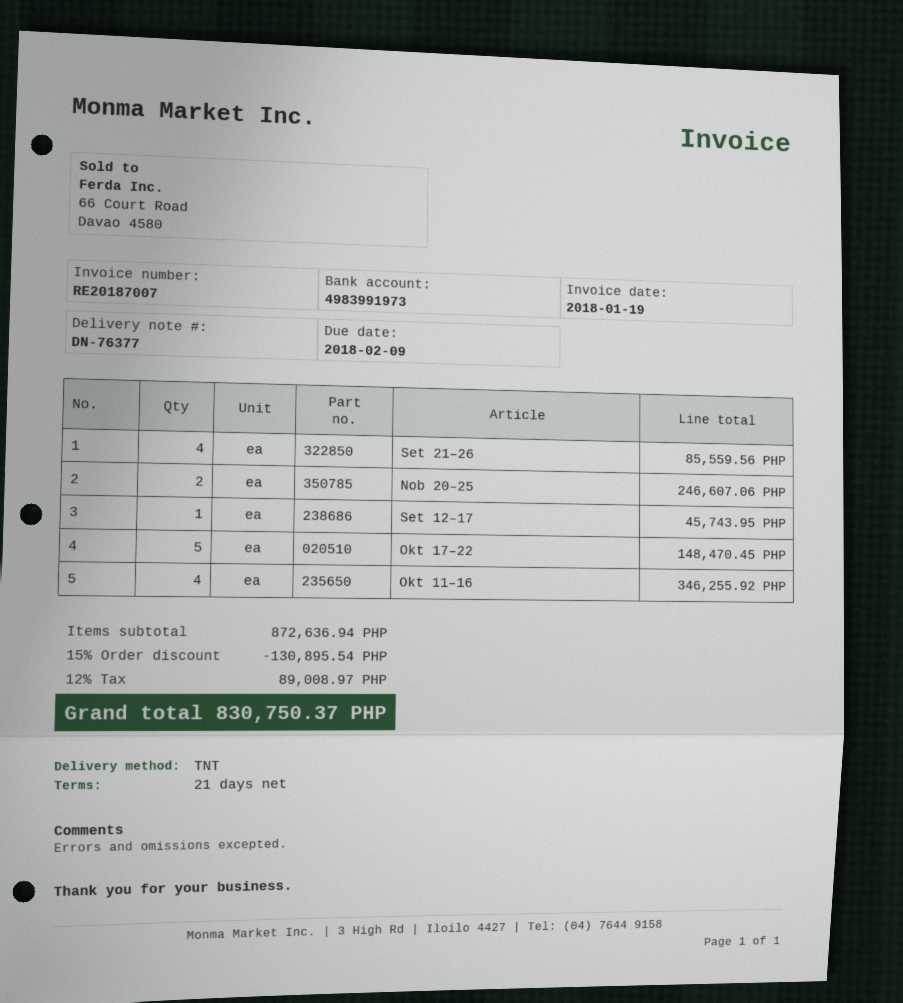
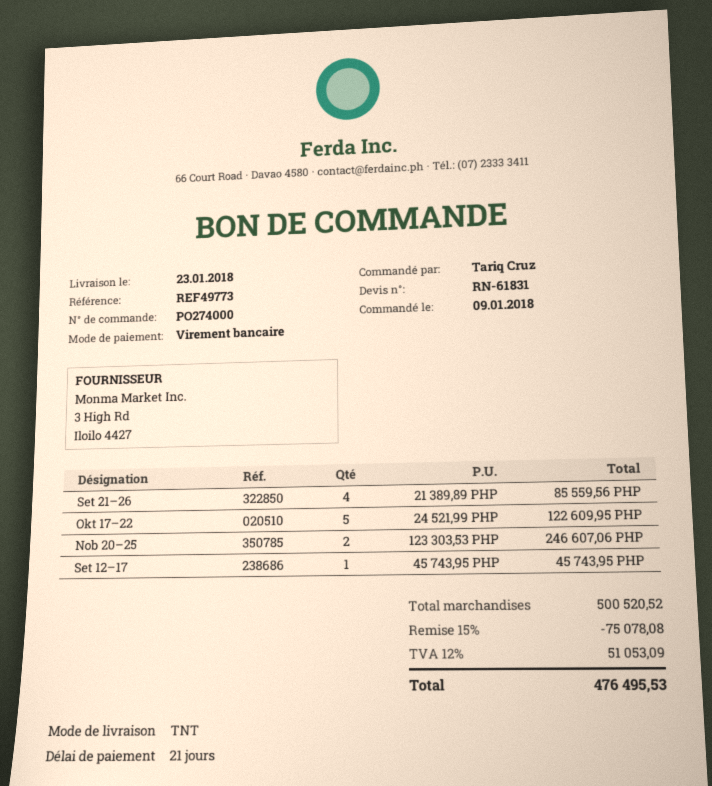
Okt 17–22: 5 for 148470.45 -> 5 for 122609.95
Okt 11–16: 4 for 346255.92 -> none
subtotal: 872636.94 -> 500520.52
discount: 15% = 130895.54 -> 15% = 75078.08
tax: 12% = 89008.97 -> 12% = 51053.09
total: 830750.37 -> 476495.53

